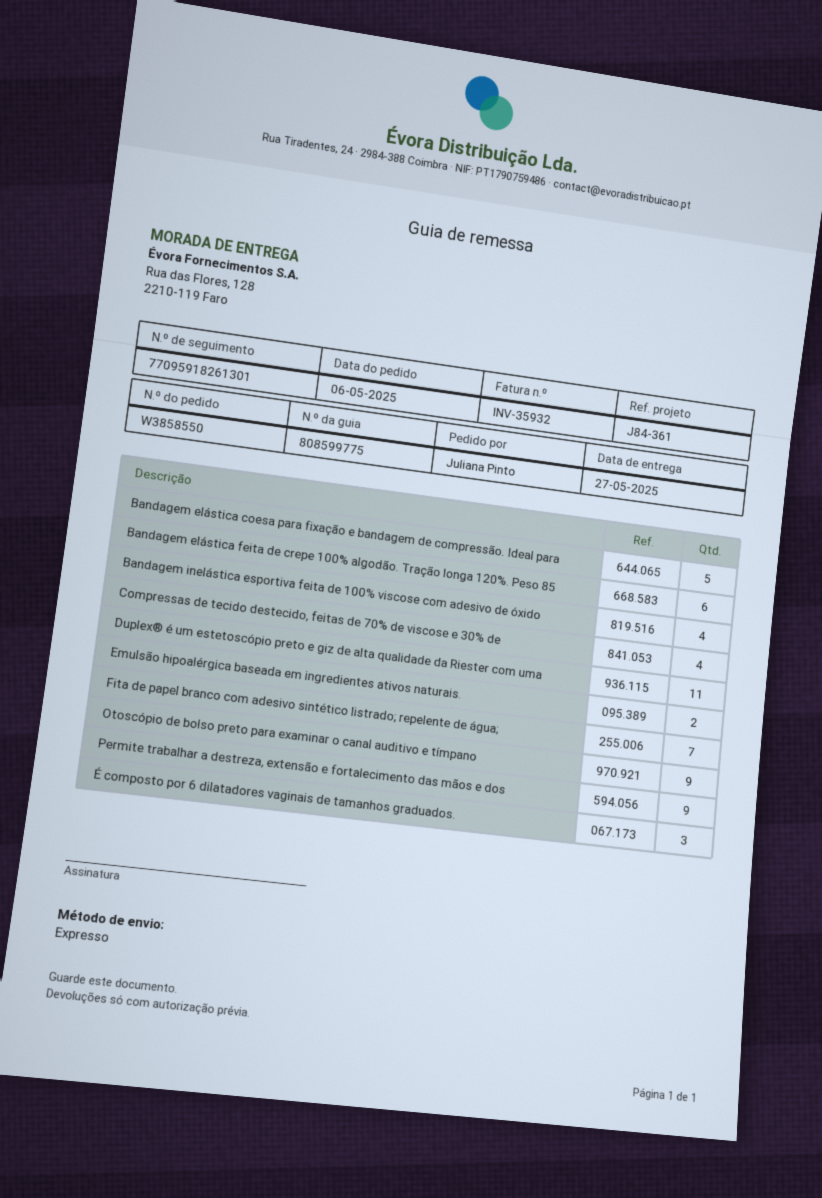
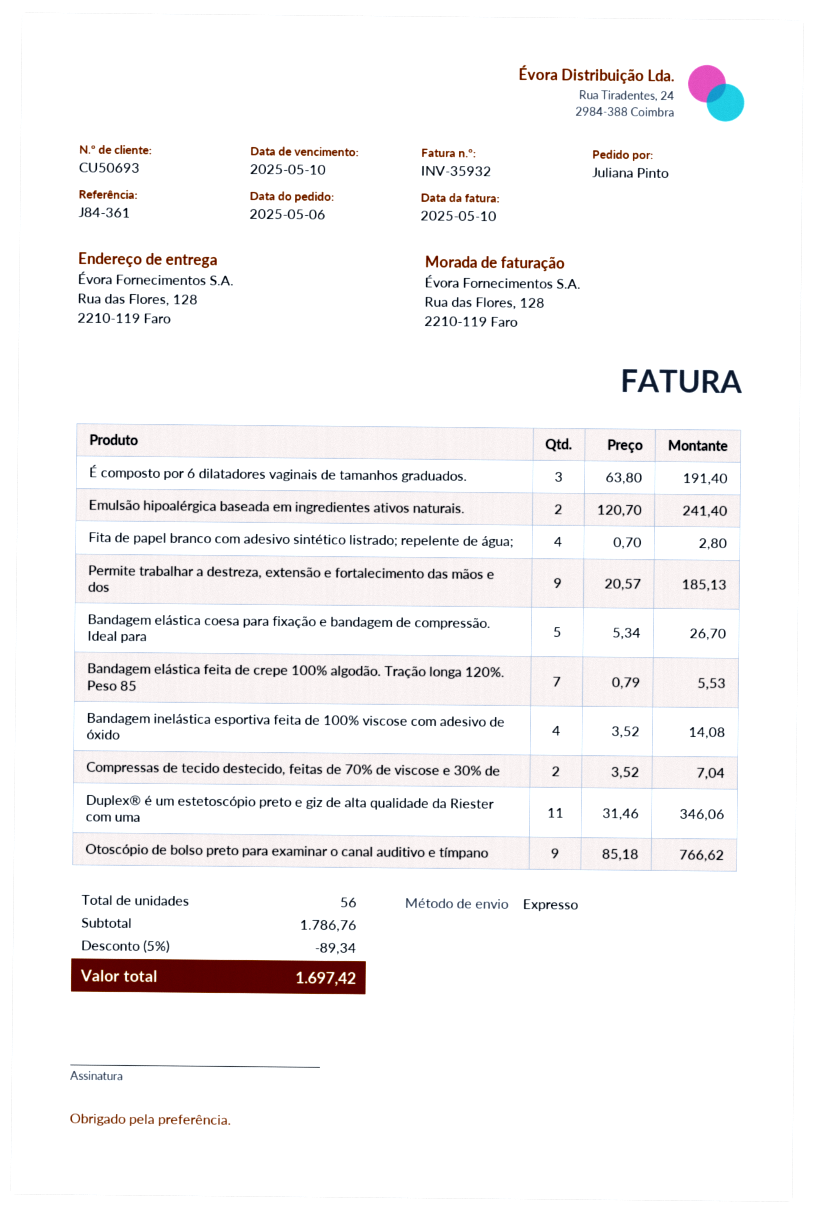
Bandagem elástica feita de crepe 100% algodão. Tração longa 120%. Peso 85: 6 -> 7
Compressas de tecido destecido, feitas de 70% de viscose e 30% de: 4 -> 2
Fita de papel branco com adesivo sintético listrado; repelente de água;: 7 -> 4

